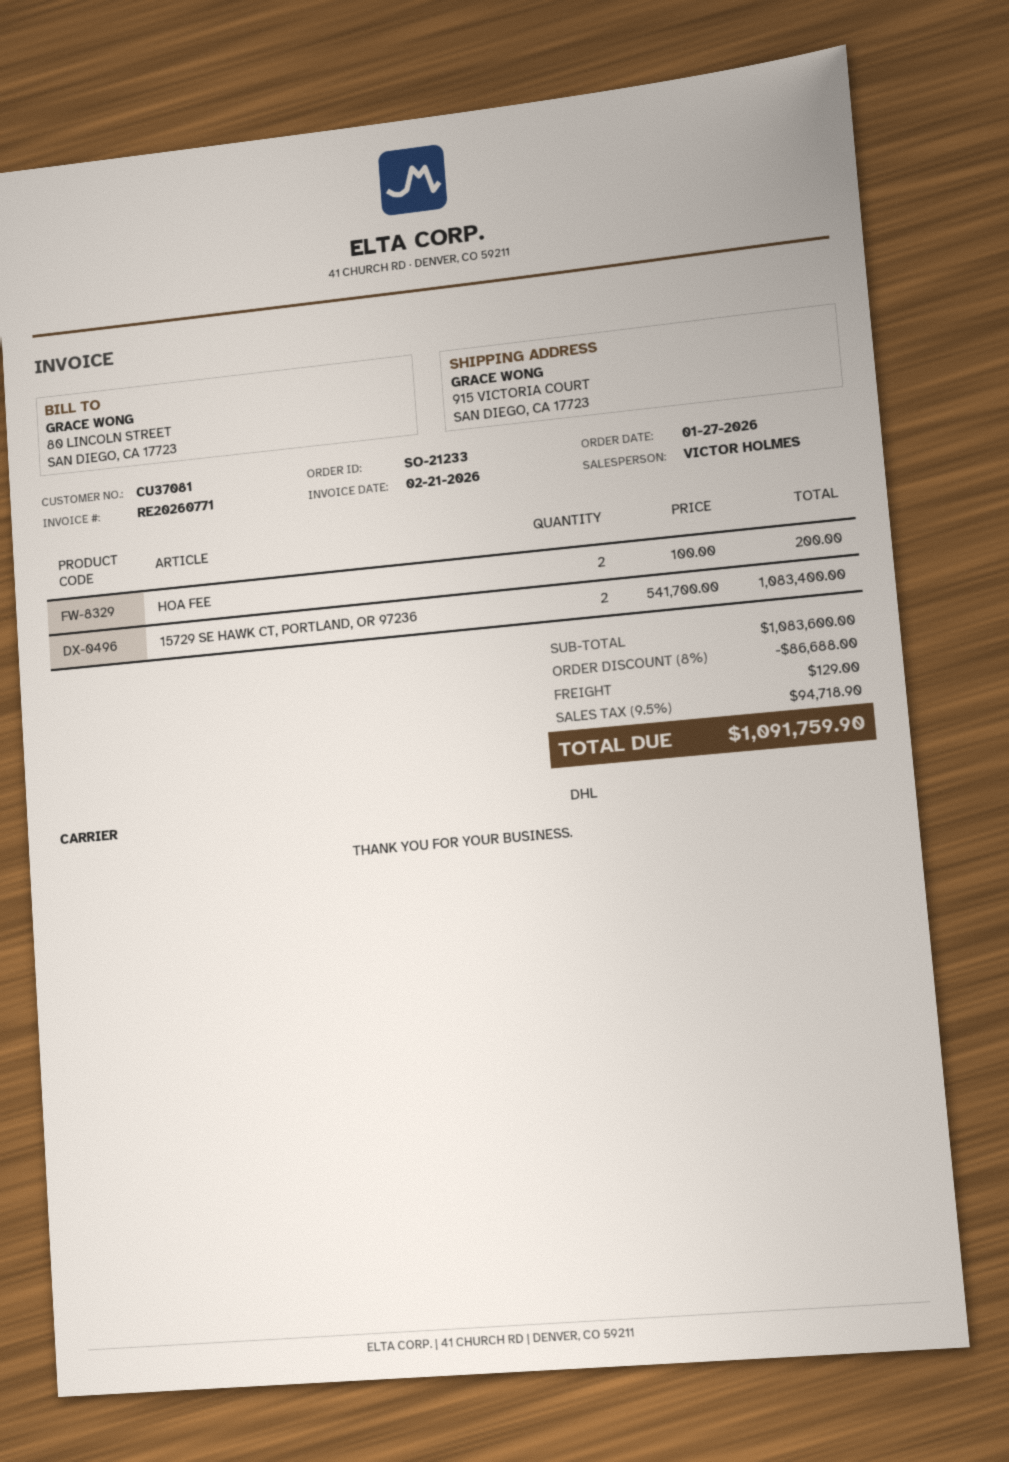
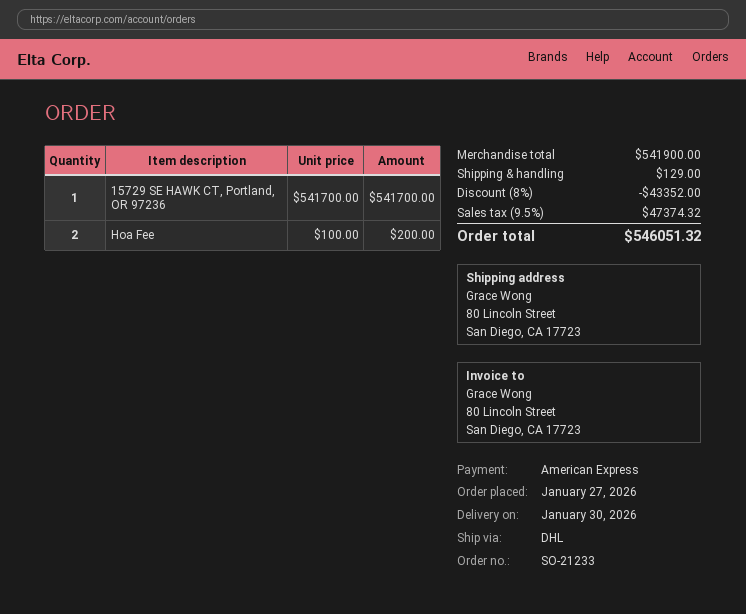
ship to: 915 VICTORIA COURT, SAN DIEGO, CA 17723 -> 80 Lincoln Street, San Diego, CA 17723
15729 SE HAWK CT, PORTLAND, OR 97236: 2 x 541700.00 = 1083400.00 -> 1 x 541700.00 = 541700.00
subtotal: 1083600.00 -> 541900.00
discount: 8% = 86688.00 -> 8% = 43352.00
tax: 9.5% = 94718.90 -> 9.5% = 47374.32
total: 1091759.90 -> 546051.32

